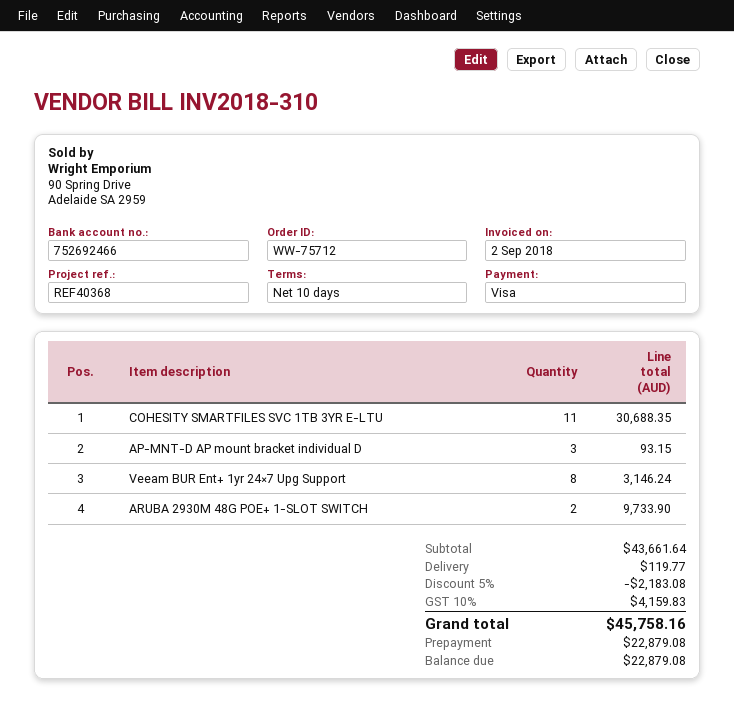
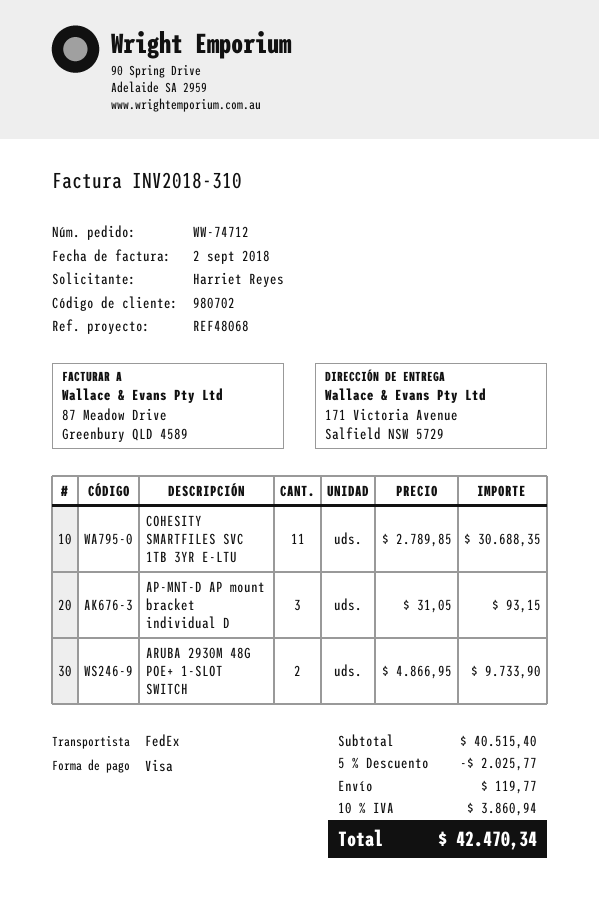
order number: WW-75712 -> WW-74712
reference: REF40368 -> REF48068
Veeam BUR Ent+ 1yr 24×7 Upg Support: 8 for 3146.24 -> none
subtotal: 43661.64 -> 40515.40
discount: 5% = 2183.08 -> 5% = 2025.77
tax: 10% = 4159.83 -> 10% = 3860.94
total: 45758.16 -> 42470.34

